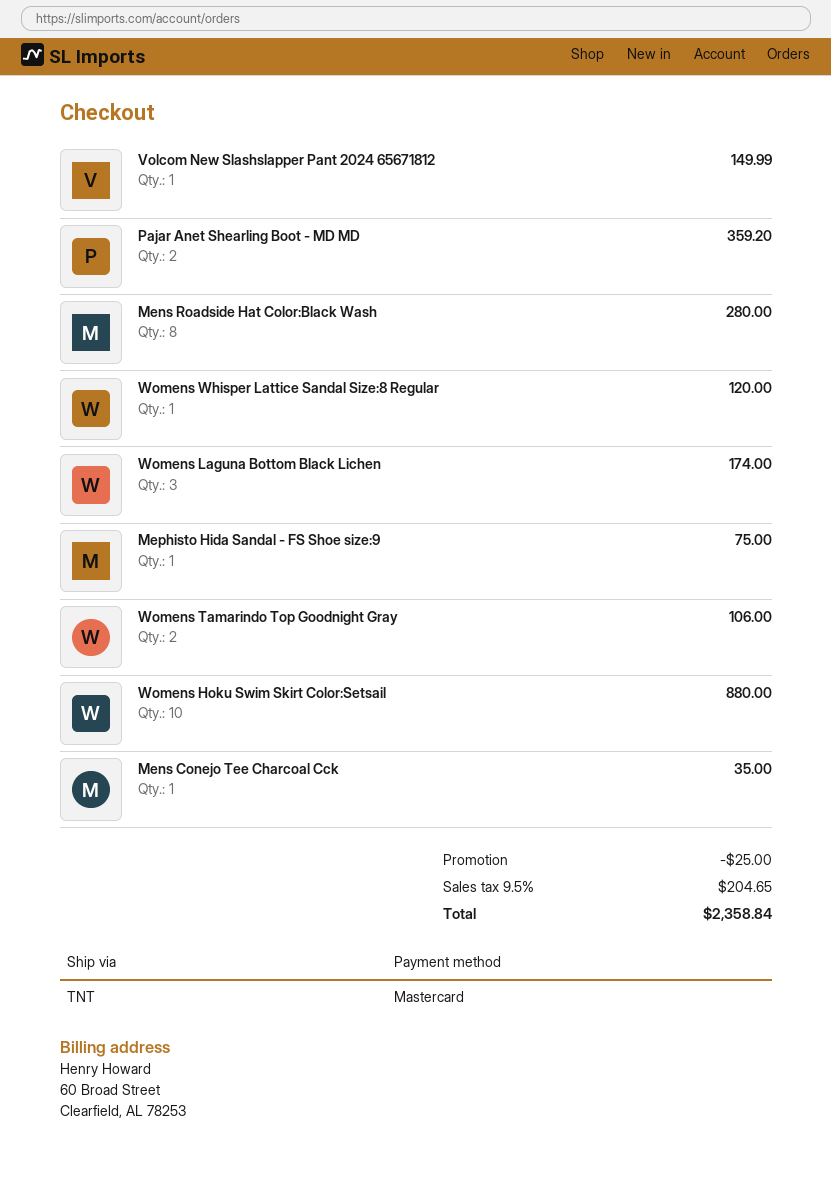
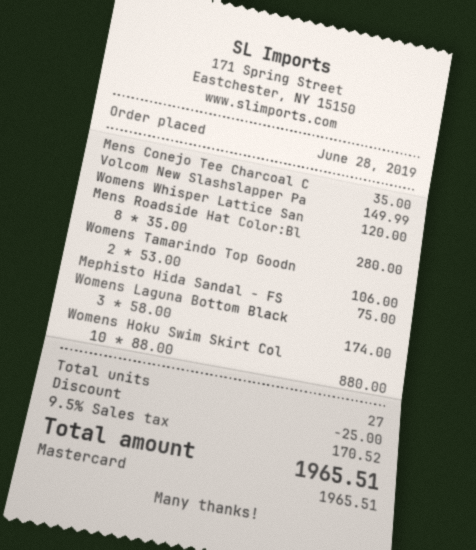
Pajar Anet Shearling Boot - MD MD: 2 for 359.20 -> none
tax: 9.5% = 204.65 -> 9.5% = 170.52
total: 2358.84 -> 1965.51

